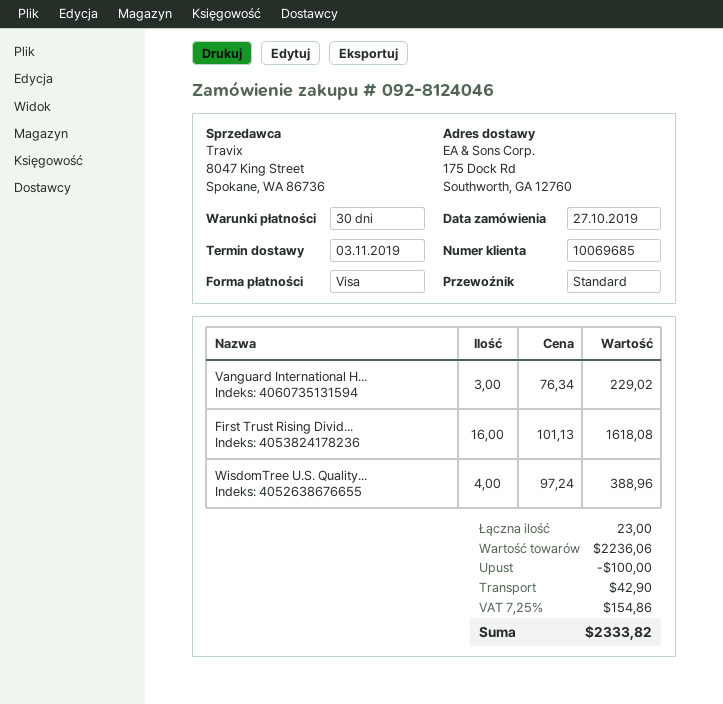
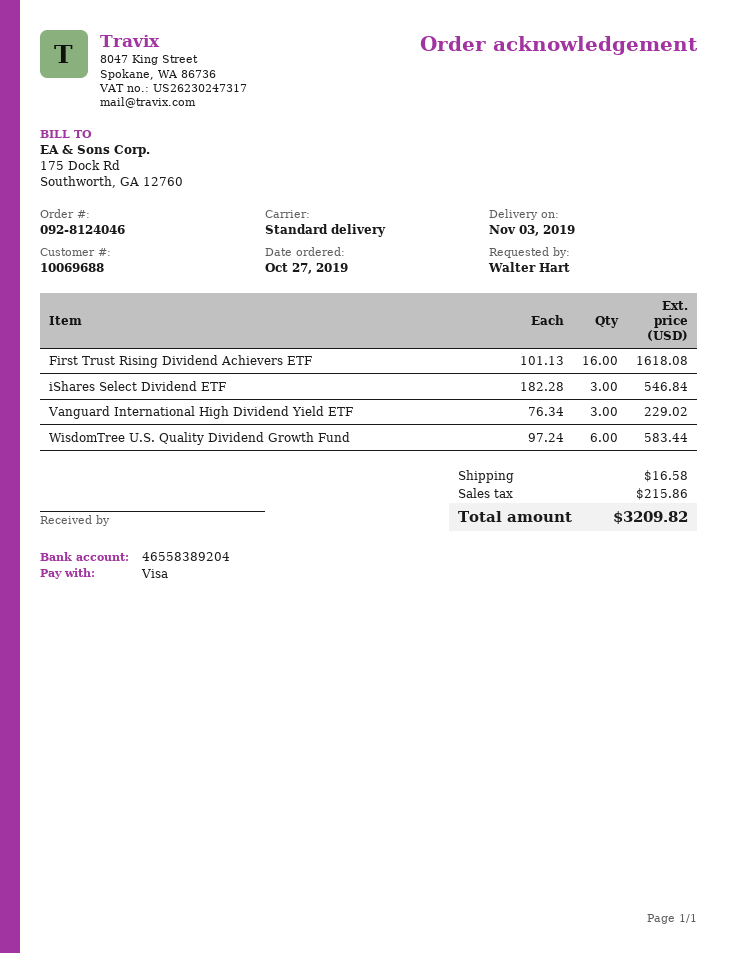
customer number: 10069685 -> 10069688
WisdomTree U.S. Quality...: 4 x 97.24 = 388.96 -> 6 x 97.24 = 583.44
iShares Select Dividend ETF: none -> 3 x 182.28 = 546.84
discount: 100.00 -> none
shipping: 42.90 -> 16.58
tax: 154.86 -> 215.86
total: 2333.82 -> 3209.82

